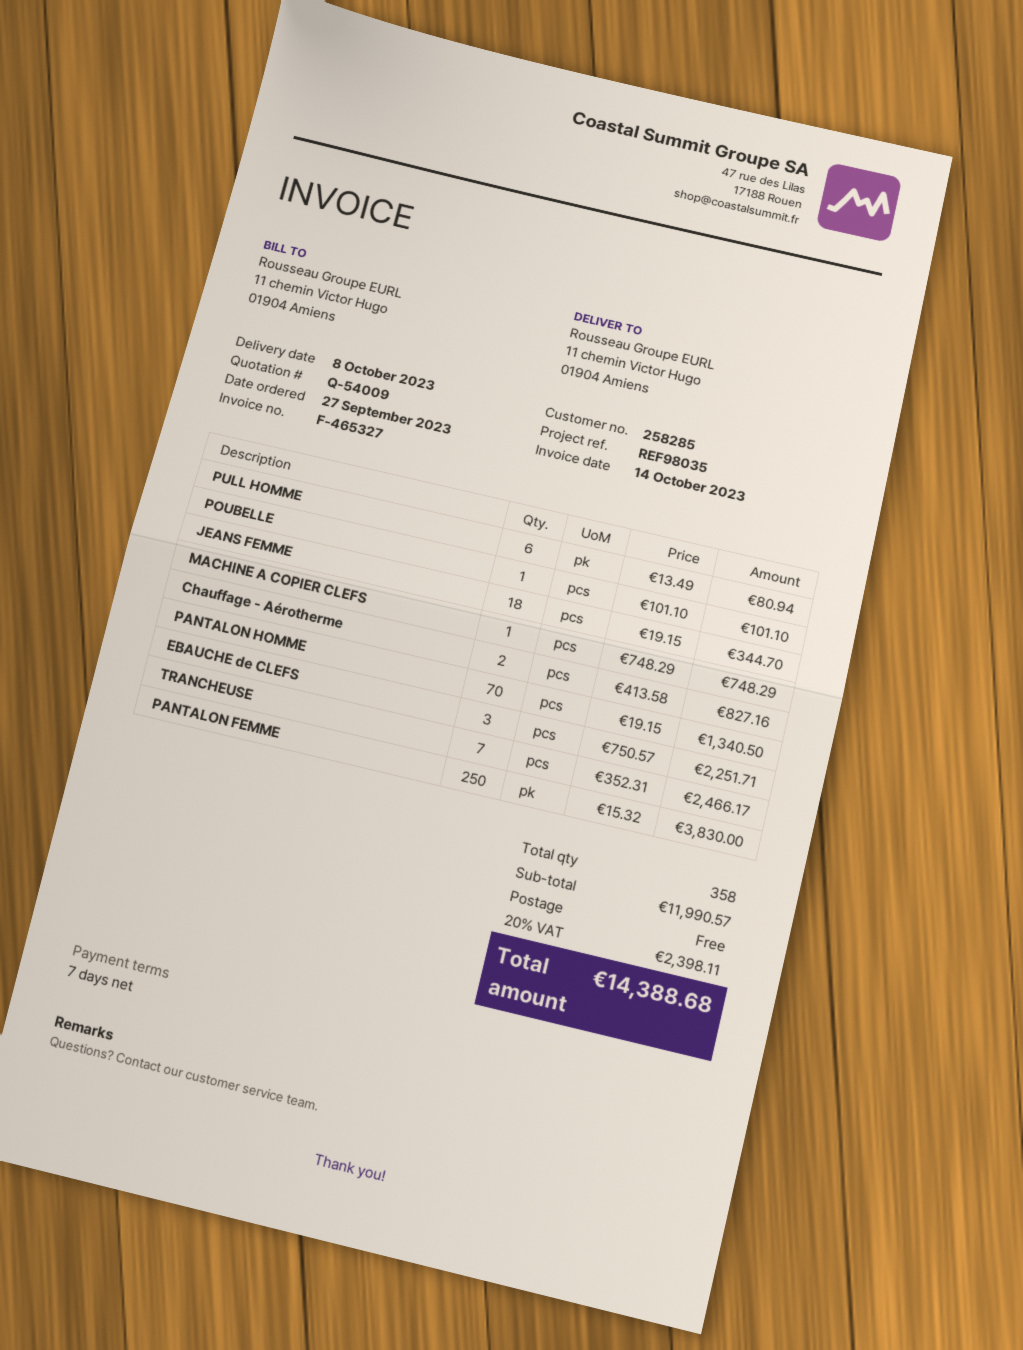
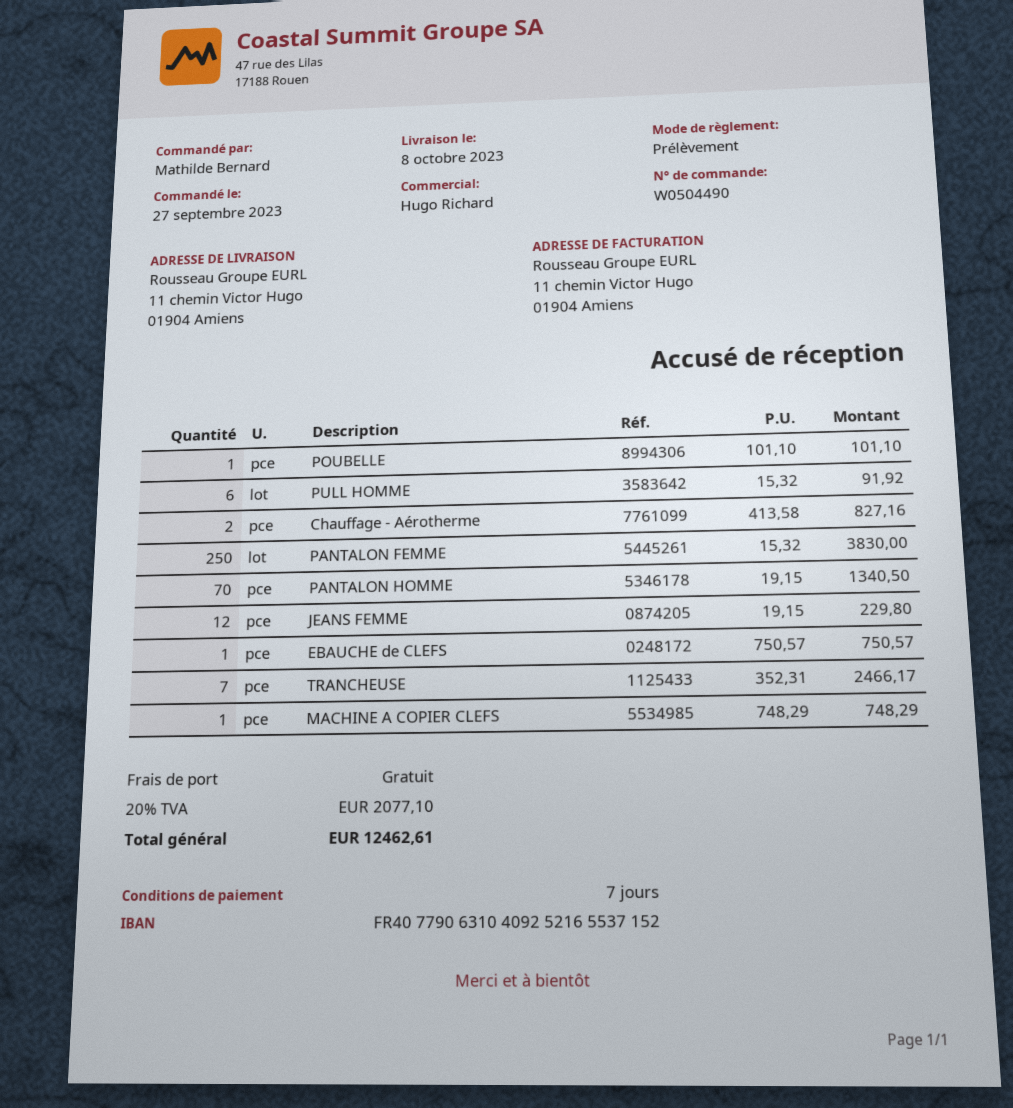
PULL HOMME: 6 x 13.49 = 80.94 -> 6 x 15.32 = 91.92
JEANS FEMME: 18 x 19.15 = 344.70 -> 12 x 19.15 = 229.80
EBAUCHE de CLEFS: 3 x 750.57 = 2251.71 -> 1 x 750.57 = 750.57
tax: 20% = 2398.11 -> 20% = 2077.10
total: 14388.68 -> 12462.61

